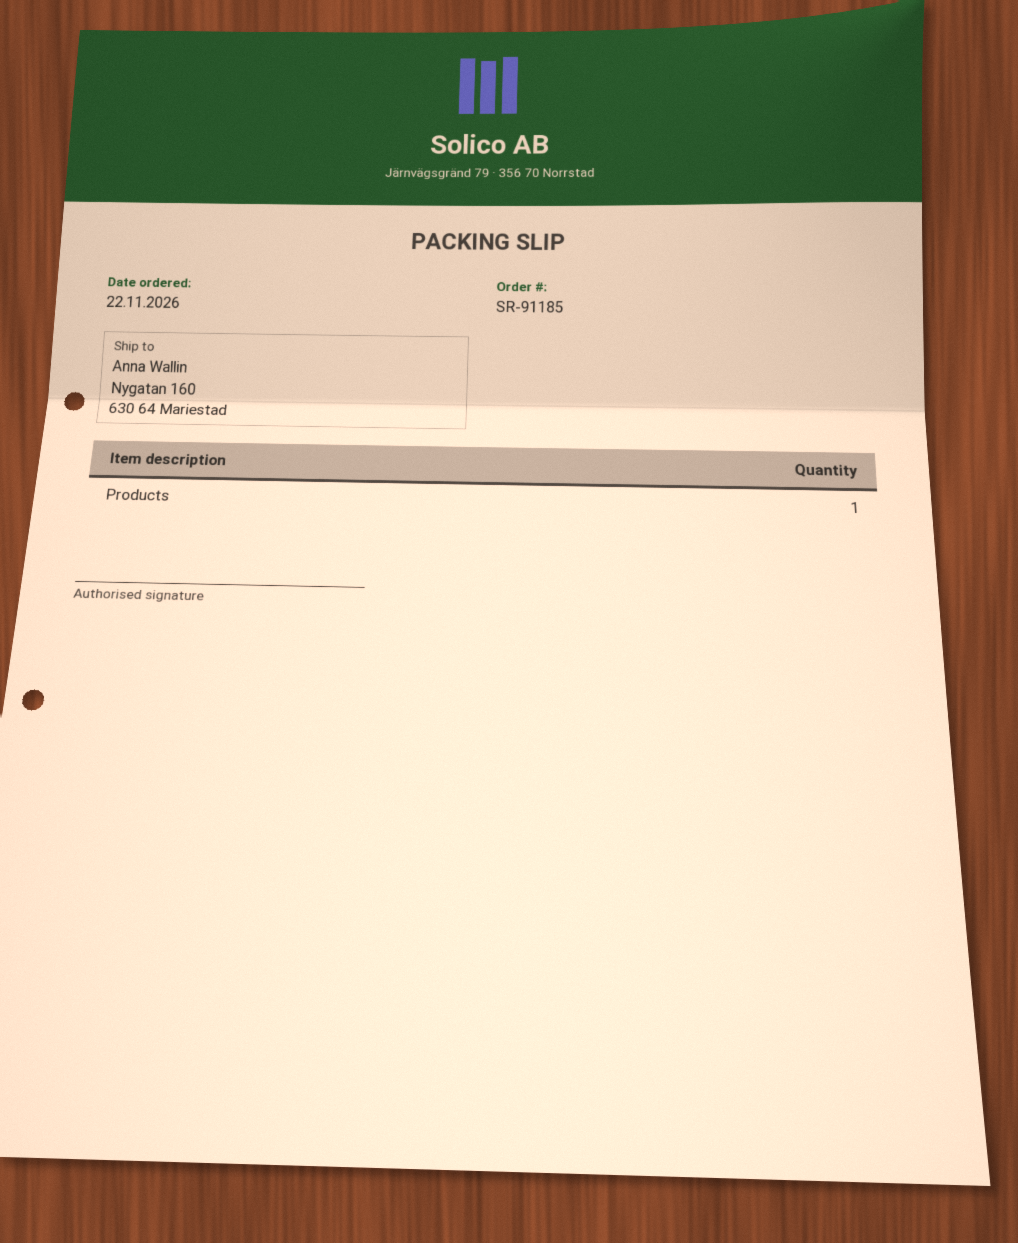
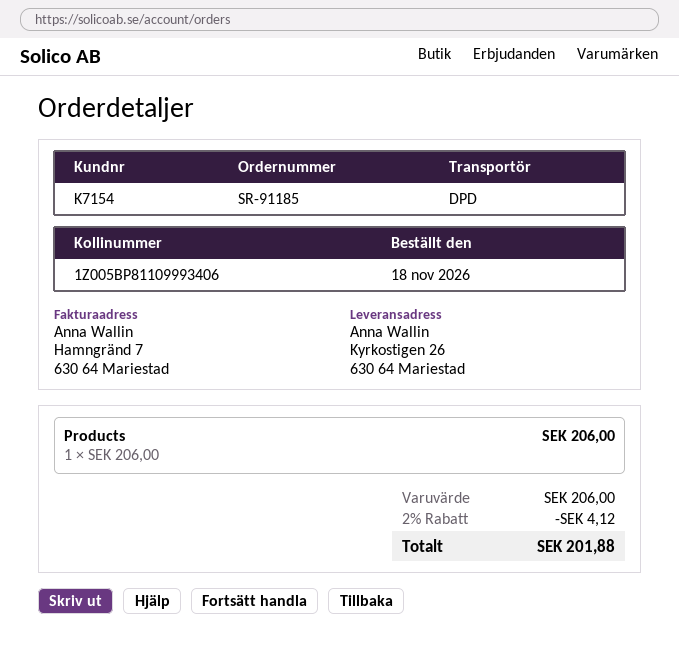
order date: 2026-11-22 -> 2026-11-18
ship to: Nygatan 160, 630 64 Mariestad -> Kyrkostigen 26, 630 64 Mariestad

